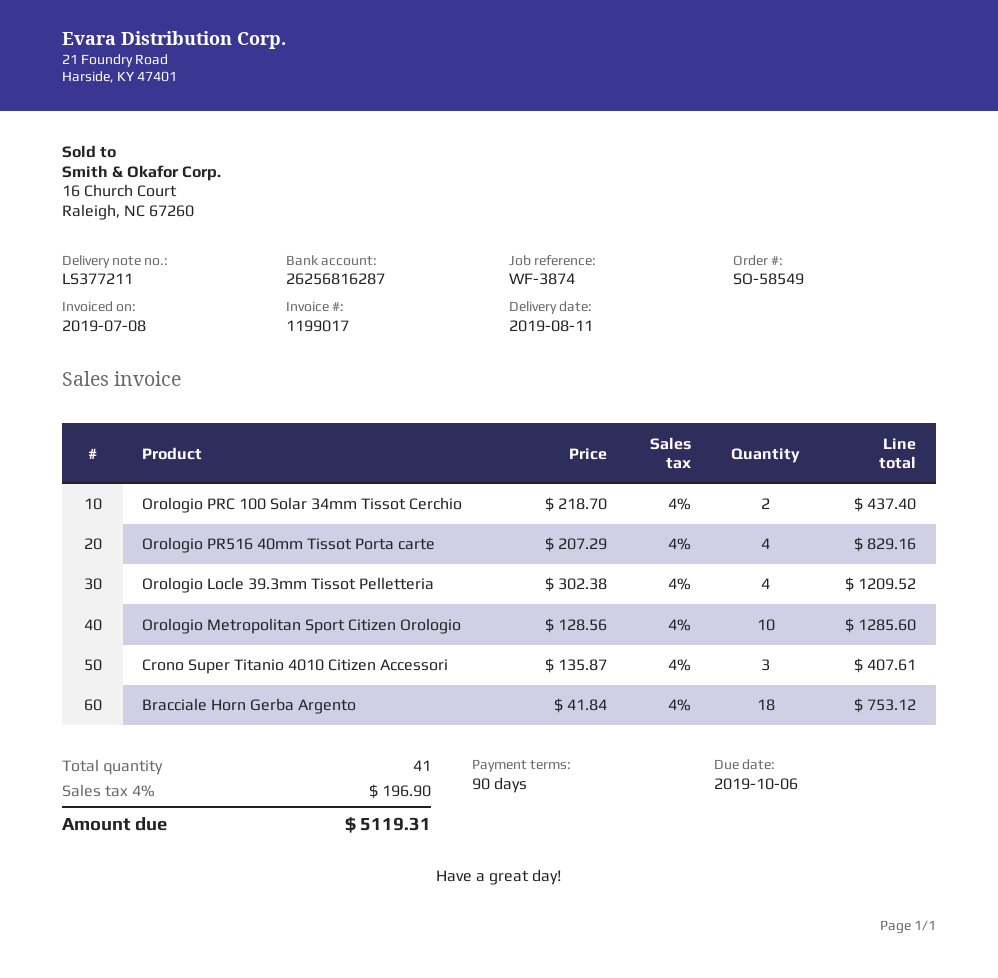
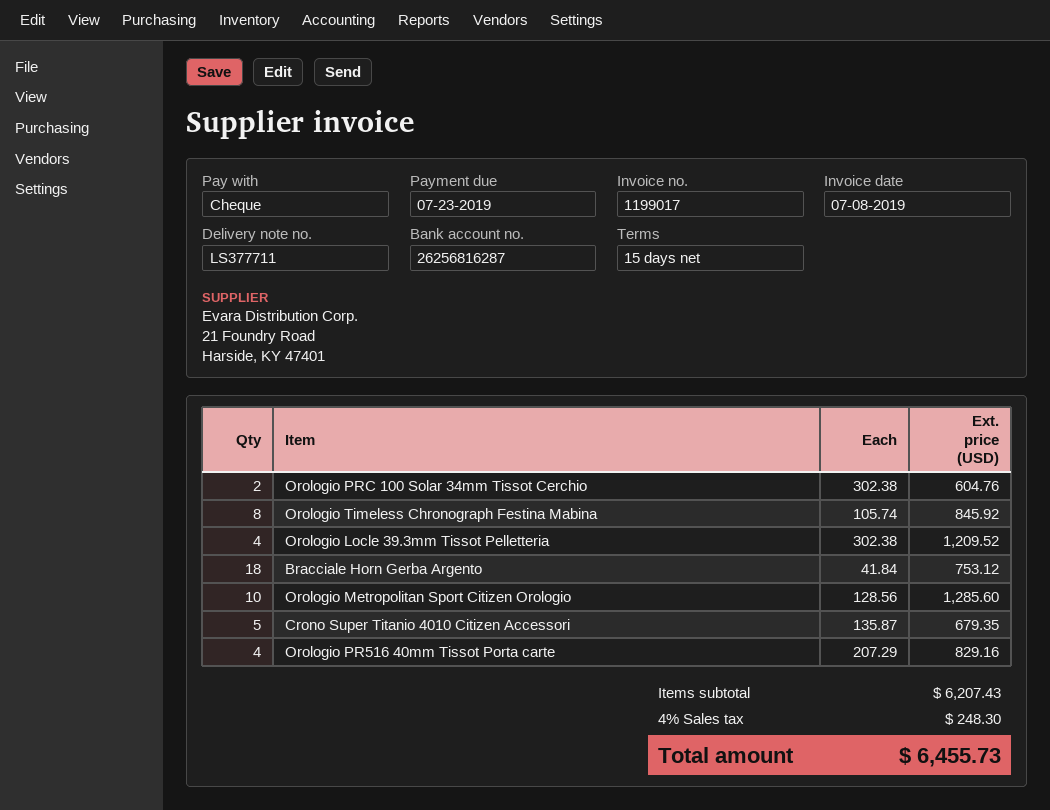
delivery note number: LS377211 -> LS377711
payment terms: 90 days -> 15 days
due date: 2019-10-06 -> 2019-07-23
Orologio PRC 100 Solar 34mm Tissot Cerchio: 2 x 218.70 = 437.40 -> 2 x 302.38 = 604.76
Crono Super Titanio 4010 Citizen Accessori: 3 x 135.87 = 407.61 -> 5 x 135.87 = 679.35
Orologio Timeless Chronograph Festina Mabina: none -> 8 x 105.74 = 845.92
tax: 4% = 196.90 -> 4% = 248.30
total: 5119.31 -> 6455.73

